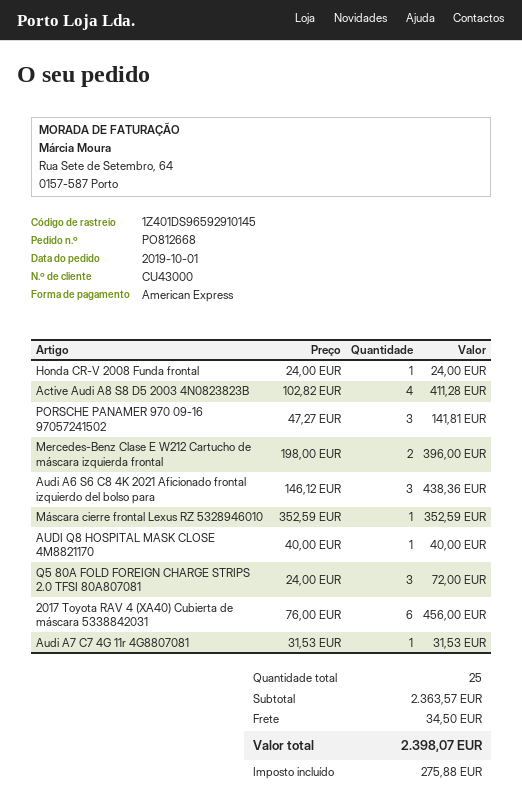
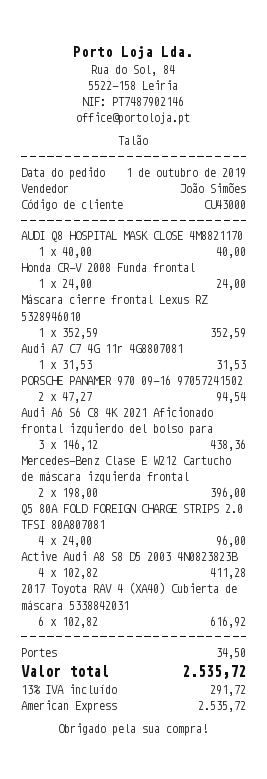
PORSCHE PANAMER 970 09-16 97057241502: 3 x 47.27 = 141.81 -> 2 x 47.27 = 94.54
Q5 80A FOLD FOREIGN CHARGE STRIPS 2.0 TFSI 80A807081: 3 x 24.00 = 72.00 -> 4 x 24.00 = 96.00
2017 Toyota RAV 4 (XA40) Cubierta de máscara 5338842031: 6 x 76.00 = 456.00 -> 6 x 102.82 = 616.92
tax: 275.88 -> 291.72
total: 2398.07 -> 2535.72

